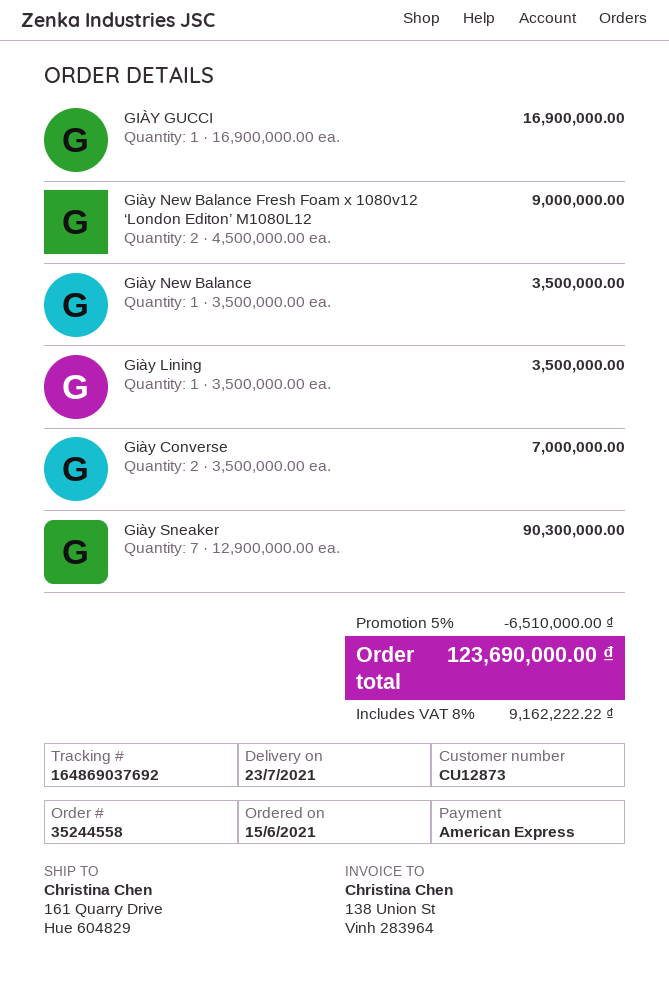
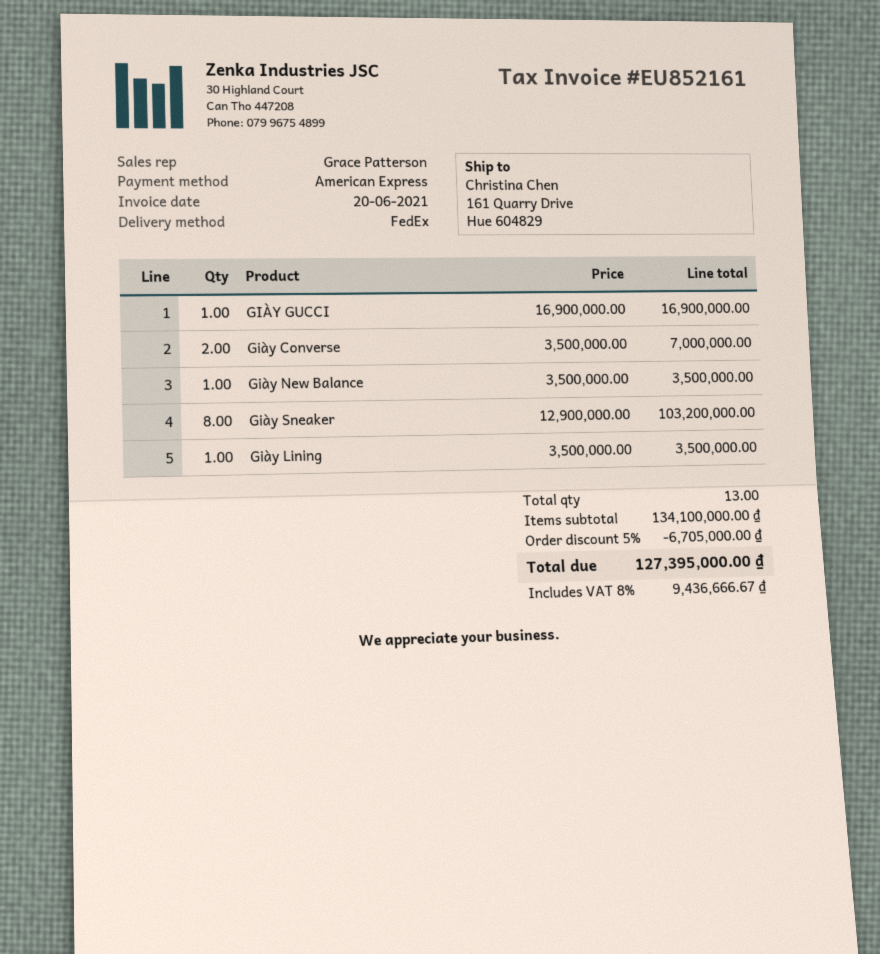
Giày New Balance Fresh Foam x 1080v12 ‘London Editon’ M1080L12: 2 x 4500000.00 = 9000000.00 -> none
Giày Sneaker: 7 x 12900000.00 = 90300000.00 -> 8 x 12900000.00 = 103200000.00
discount: 5% = 6510000.00 -> 5% = 6705000.00
tax: 8% = 9162222.22 -> 8% = 9436666.67
total: 123690000.00 -> 127395000.00

